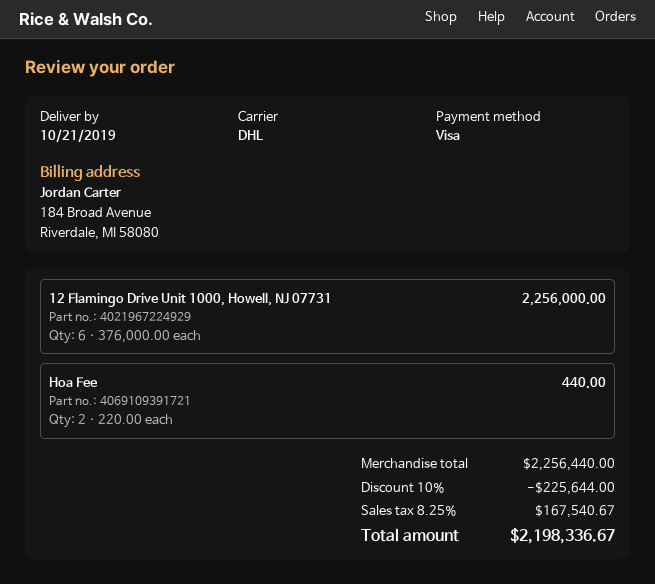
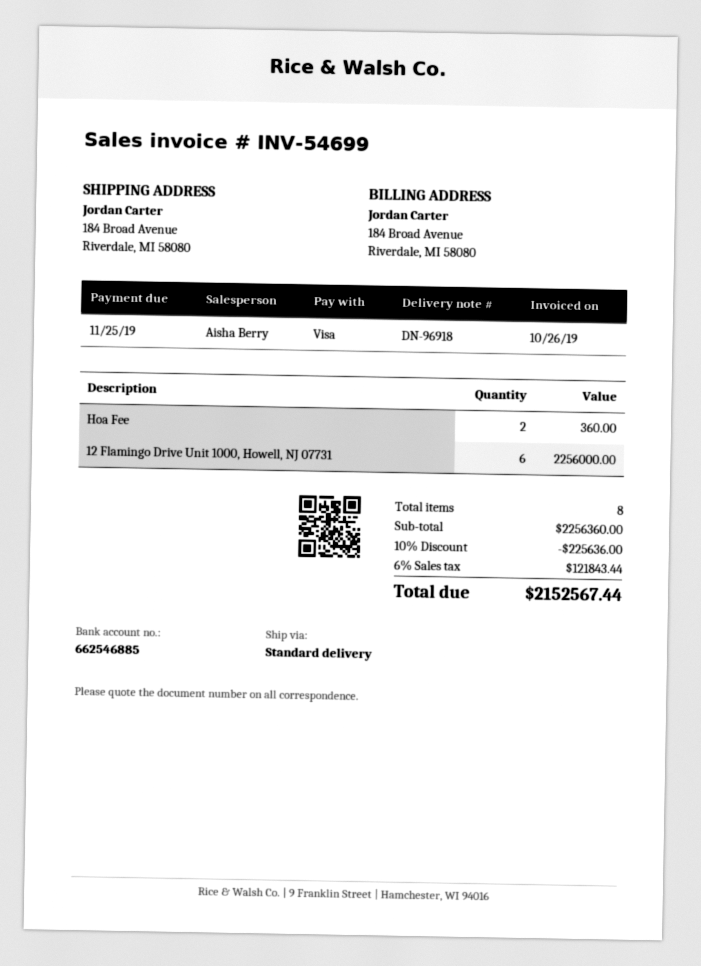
shipping method: DHL -> standard
Hoa Fee: 2 for 440.00 -> 2 for 360.00
subtotal: 2256440.00 -> 2256360.00
discount: 10% = 225644.00 -> 10% = 225636.00
tax: 8.25% = 167540.67 -> 6% = 121843.44
total: 2198336.67 -> 2152567.44

